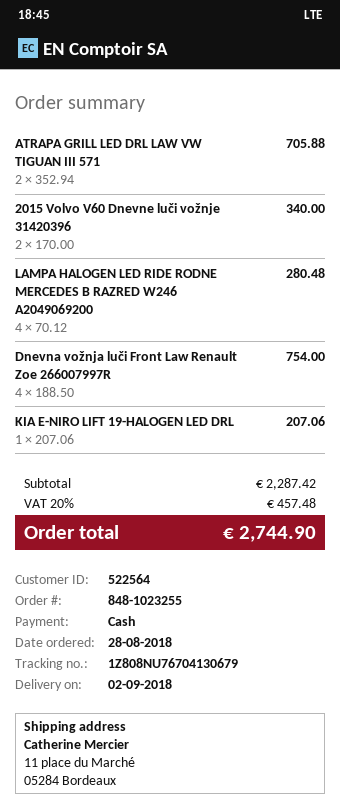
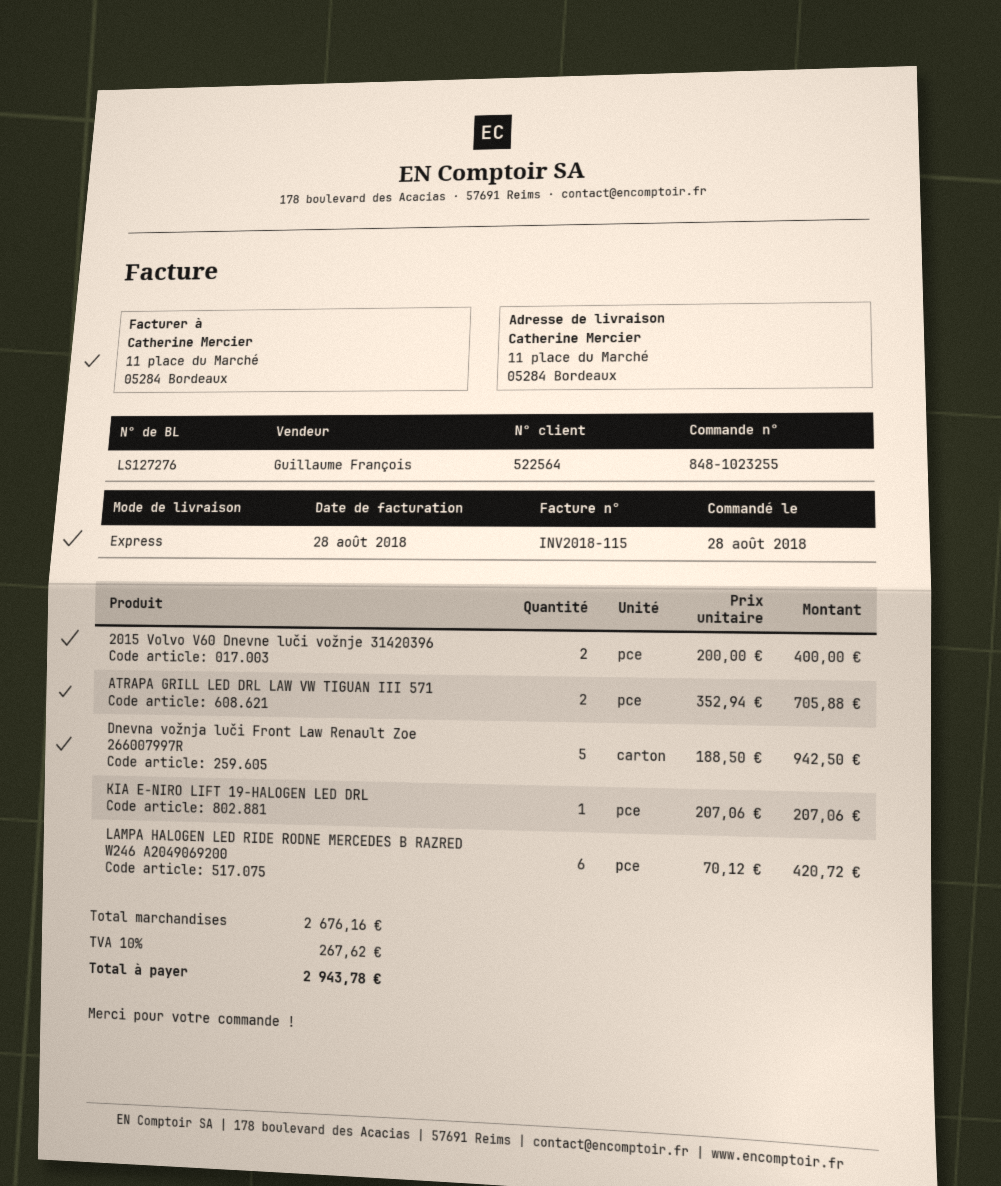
2015 Volvo V60 Dnevne luči vožnje 31420396: 2 x 170.00 = 340.00 -> 2 x 200.00 = 400.00
LAMPA HALOGEN LED RIDE RODNE MERCEDES B RAZRED W246 A2049069200: 4 x 70.12 = 280.48 -> 6 x 70.12 = 420.72
Dnevna vožnja luči Front Law Renault Zoe 266007997R: 4 x 188.50 = 754.00 -> 5 x 188.50 = 942.50
subtotal: 2287.42 -> 2676.16
tax: 20% = 457.48 -> 10% = 267.62
total: 2744.90 -> 2943.78

